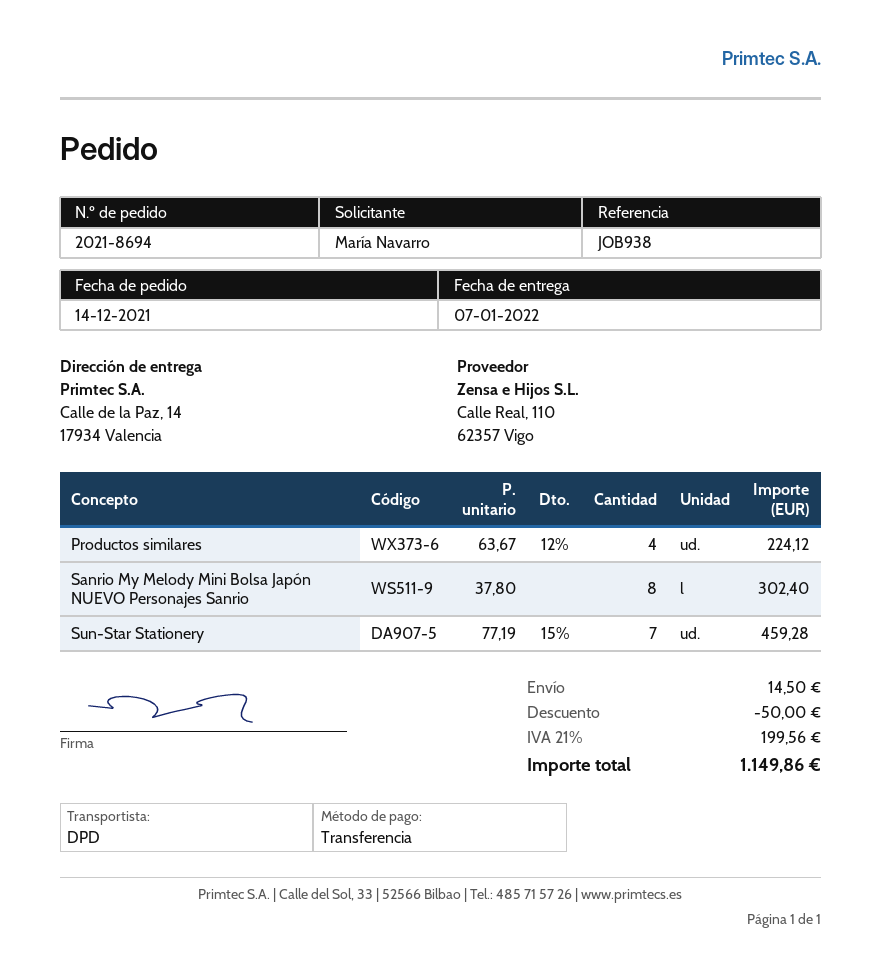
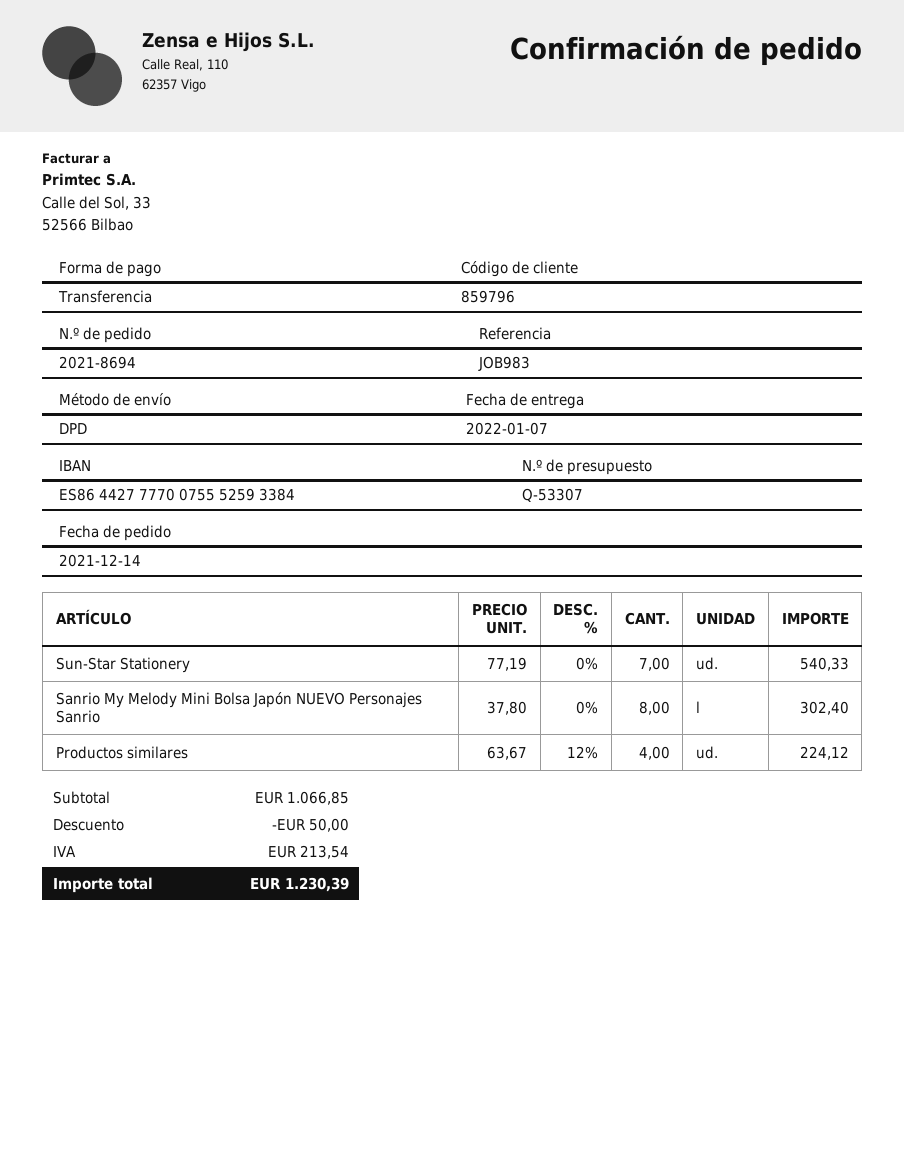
reference: JOB938 -> JOB983
Sun-Star Stationery: 7 x 77.19 - 15% = 459.28 -> 7 x 77.19 = 540.33
shipping: 14.50 -> none
tax: 199.56 -> 213.54
total: 1149.86 -> 1230.39

